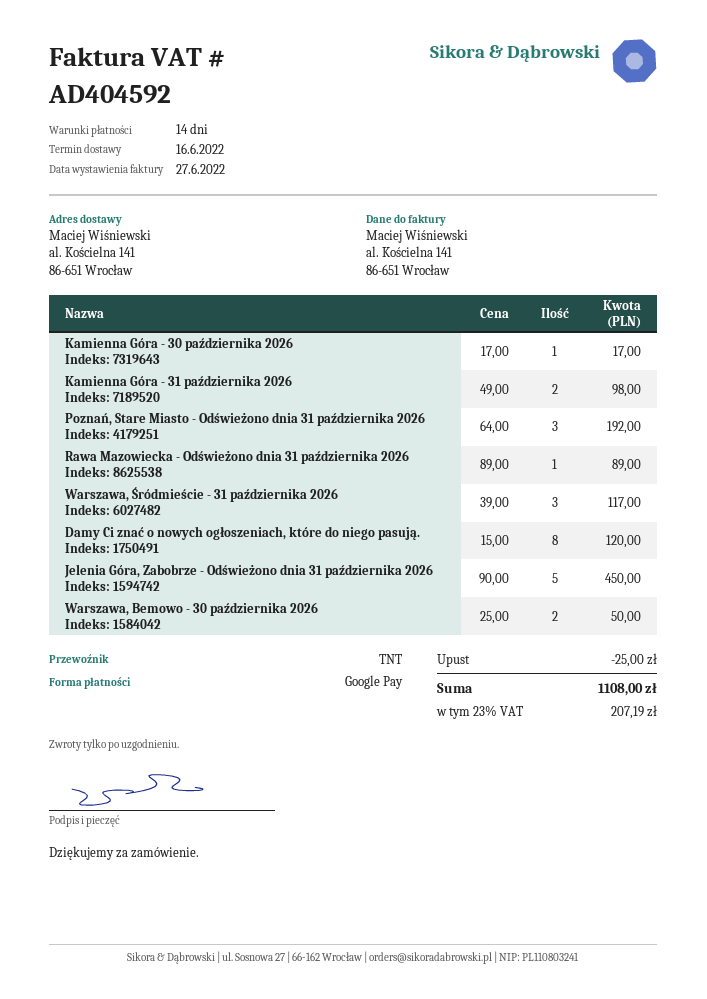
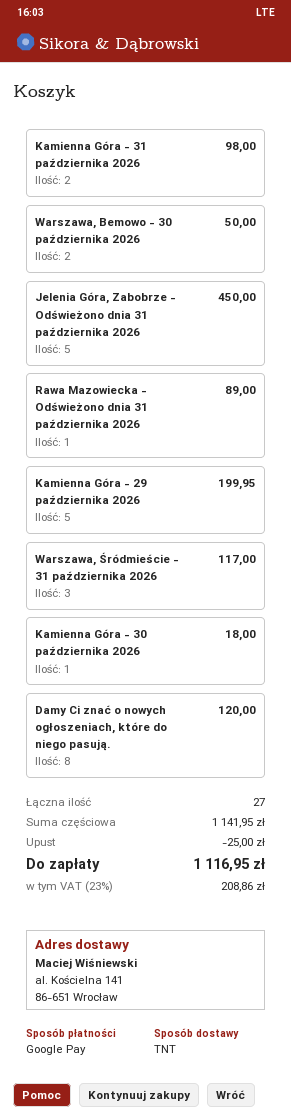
Kamienna Góra - 30 października 2026: 1 for 17.00 -> 1 for 18.00
Poznań, Stare Miasto - Odświeżono dnia 31 października 2026: 3 for 192.00 -> none
Kamienna Góra - 29 października 2026: none -> 5 for 199.95
tax: 23% = 207.19 -> 23% = 208.86
total: 1108.00 -> 1116.95

